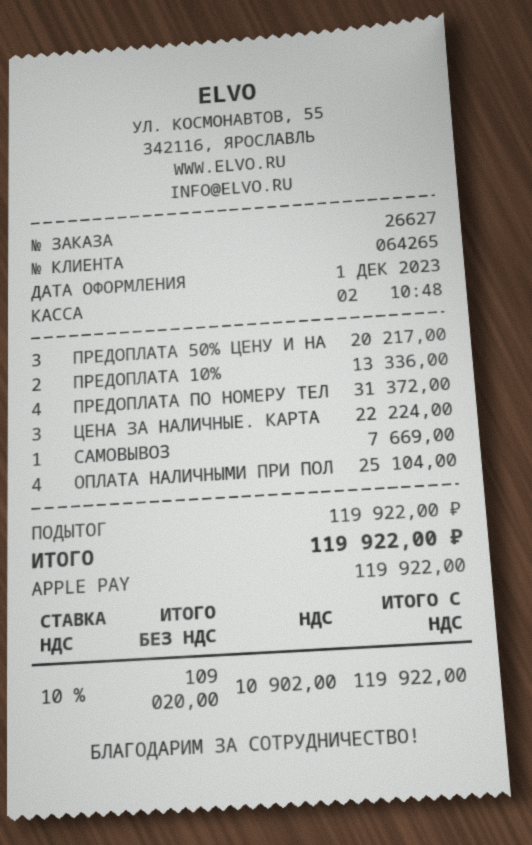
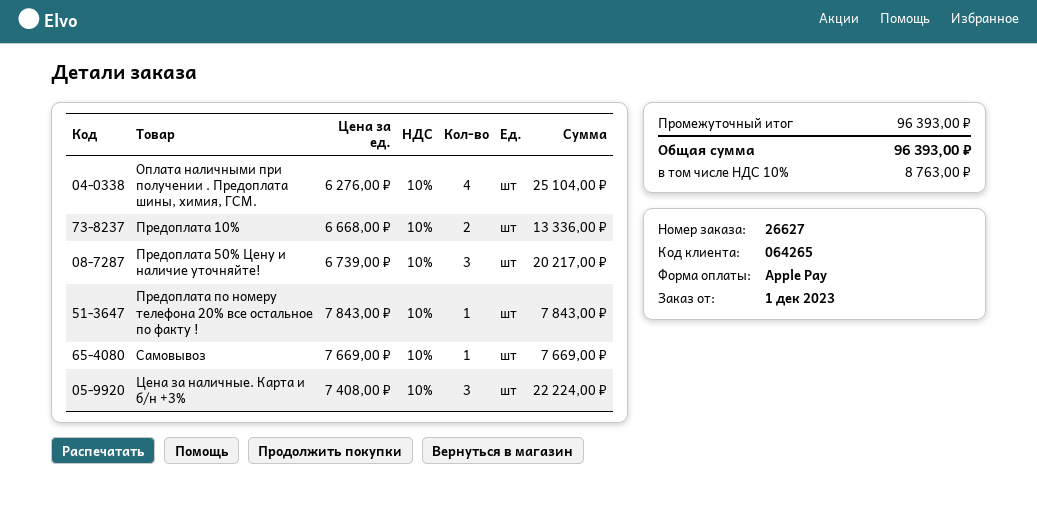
ПРЕДОПЛАТА ПО НОМЕРУ ТЕЛ: 4 for 31372.00 -> 1 for 7843.00
subtotal: 119922.00 -> 96393.00
tax: 10% = 10902.00 -> 10% = 8763.00
total: 119922.00 -> 96393.00

